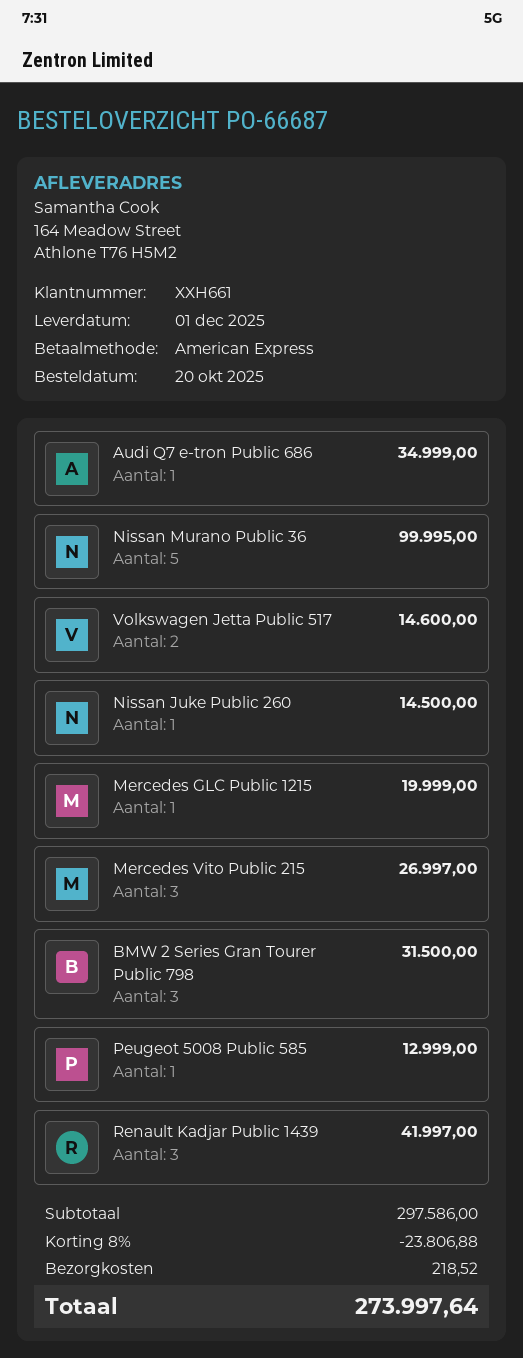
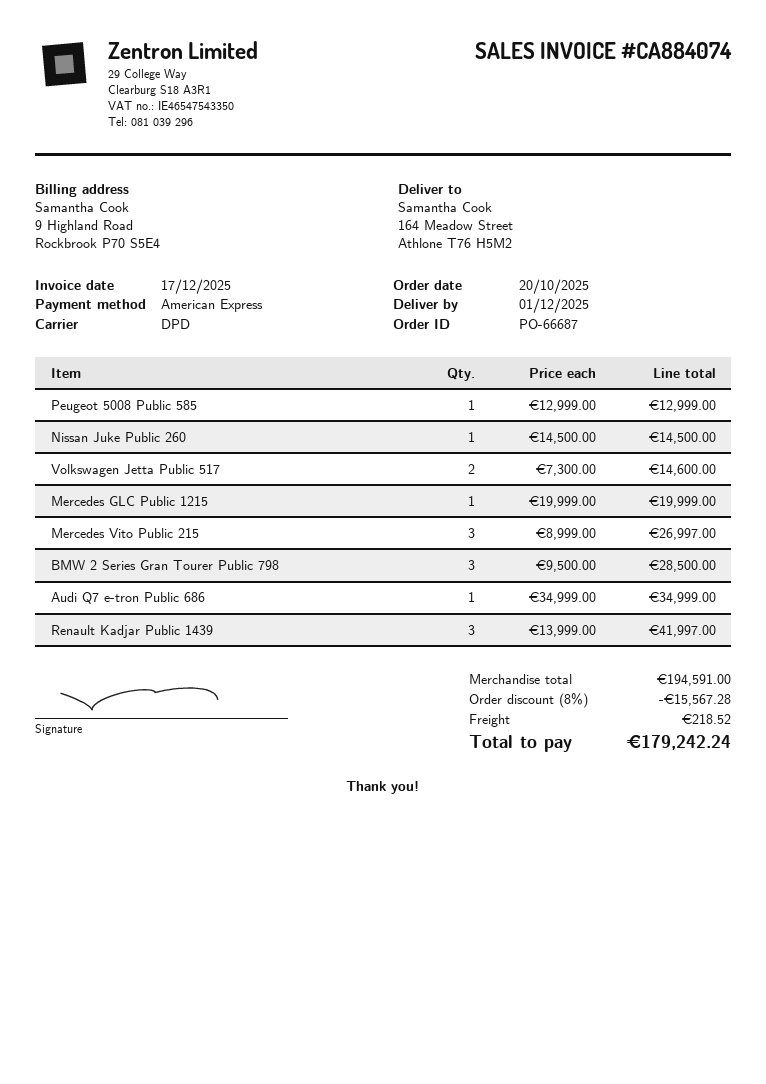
Nissan Murano Public 36: 5 for 99995.00 -> none
BMW 2 Series Gran Tourer Public 798: 3 for 31500.00 -> 3 for 28500.00
subtotal: 297586.00 -> 194591.00
discount: 8% = 23806.88 -> 8% = 15567.28
total: 273997.64 -> 179242.24

